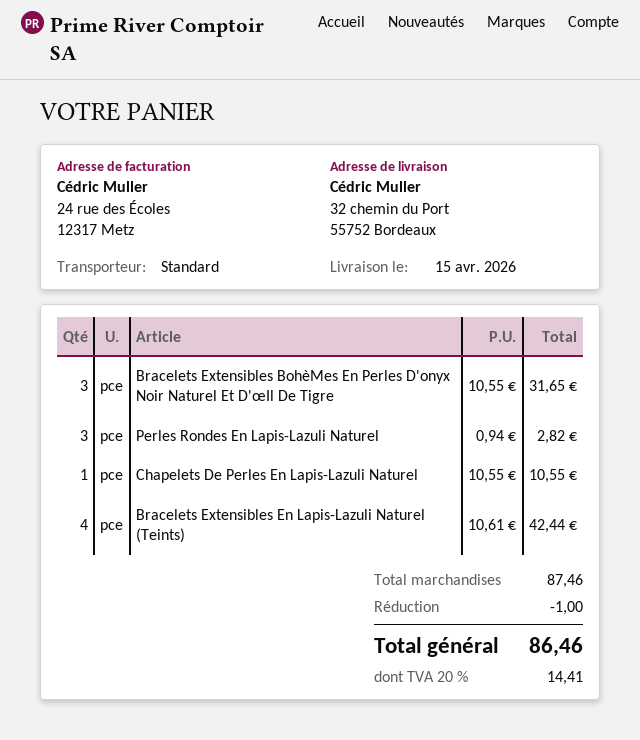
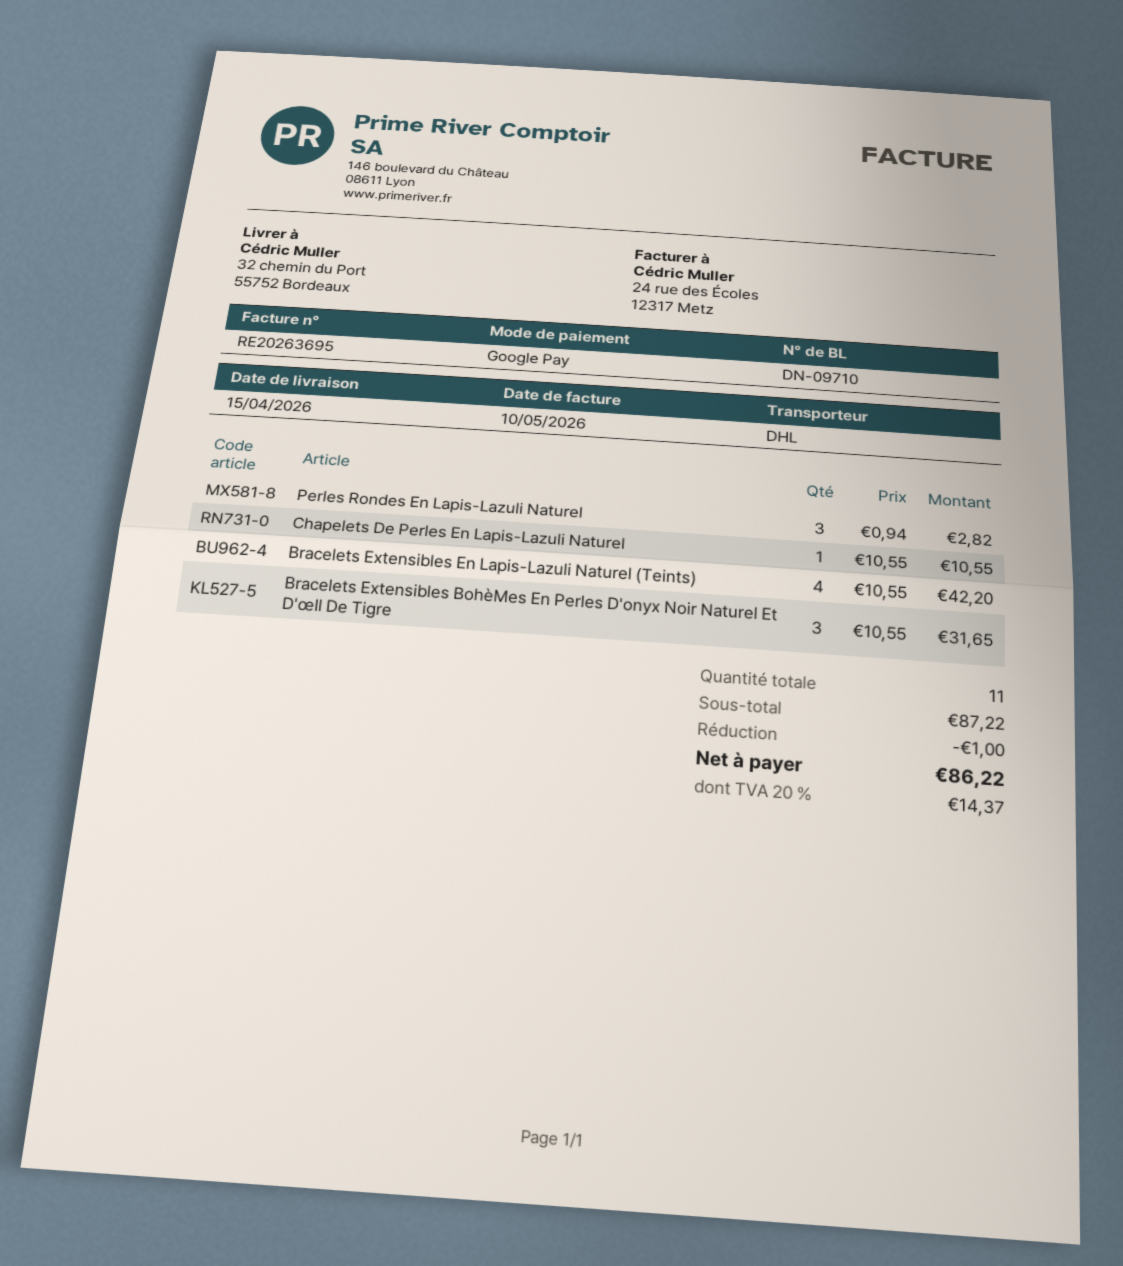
shipping method: standard -> DHL
Bracelets Extensibles En Lapis-Lazuli Naturel (Teints): 4 x 10.61 = 42.44 -> 4 x 10.55 = 42.20
subtotal: 87.46 -> 87.22
tax: 20% = 14.41 -> 20% = 14.37
total: 86.46 -> 86.22

